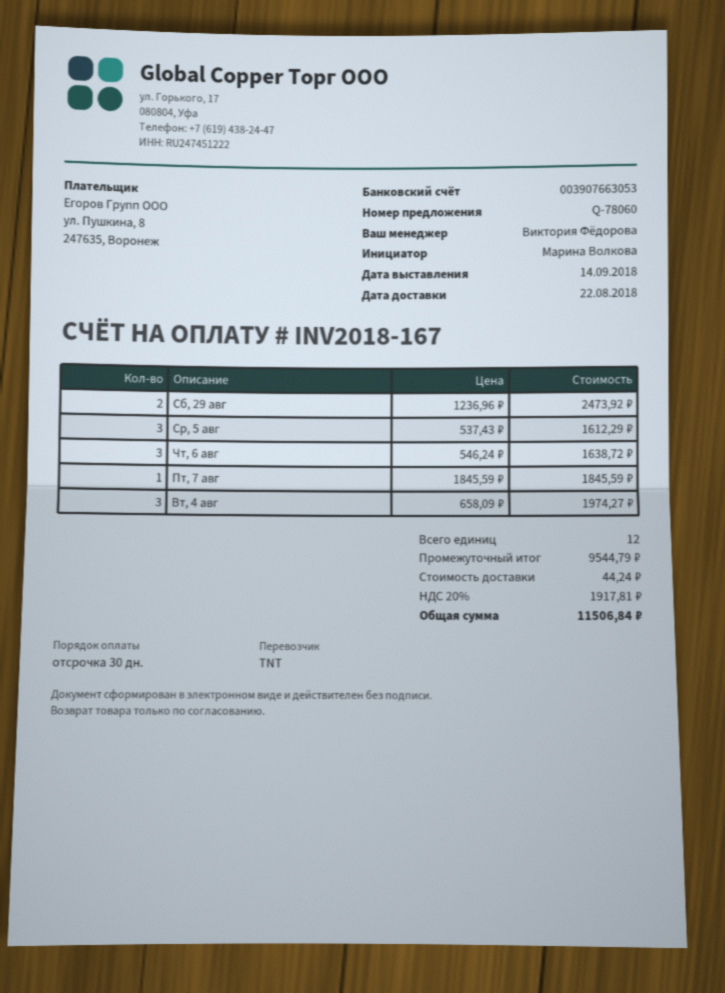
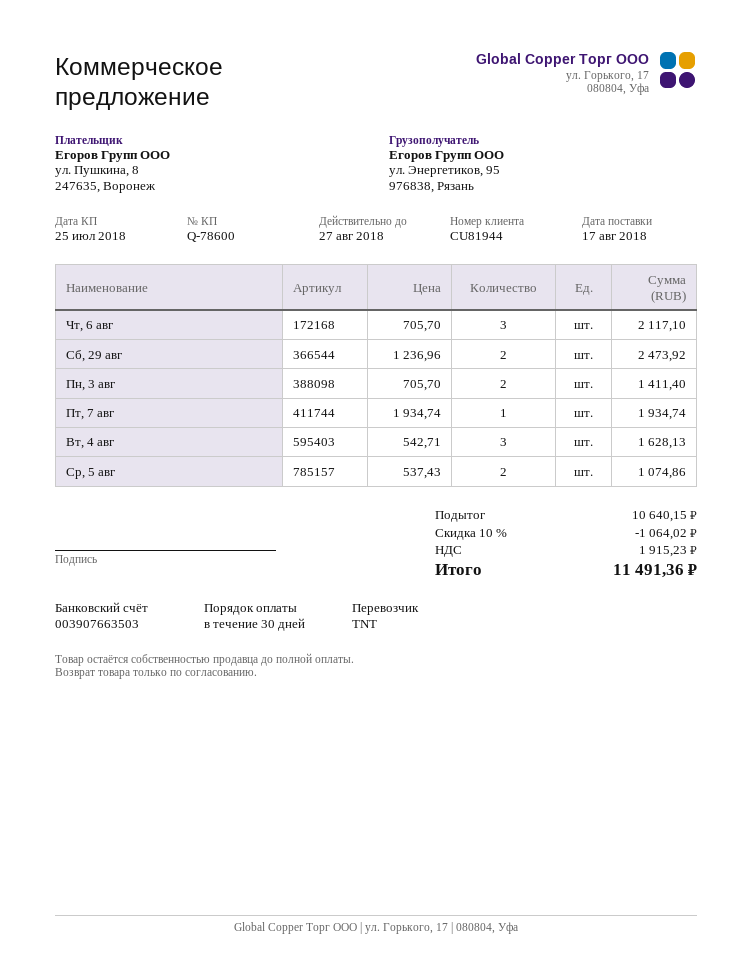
quote number: Q-78060 -> Q-78600
delivery date: 2018-08-22 -> 2018-08-17
bank account: 003907663053 -> 003907663503
Ср, 5 авг: 3 x 537.43 = 1612.29 -> 2 x 537.43 = 1074.86
Чт, 6 авг: 3 x 546.24 = 1638.72 -> 3 x 705.70 = 2117.10
Пт, 7 авг: 1 x 1845.59 = 1845.59 -> 1 x 1934.74 = 1934.74
Вт, 4 авг: 3 x 658.09 = 1974.27 -> 3 x 542.71 = 1628.13
Пн, 3 авг: none -> 2 x 705.70 = 1411.40
subtotal: 9544.79 -> 10640.15
discount: none -> 10% = 1064.02
shipping: 44.24 -> none
tax: 1917.81 -> 1915.23
total: 11506.84 -> 11491.36

